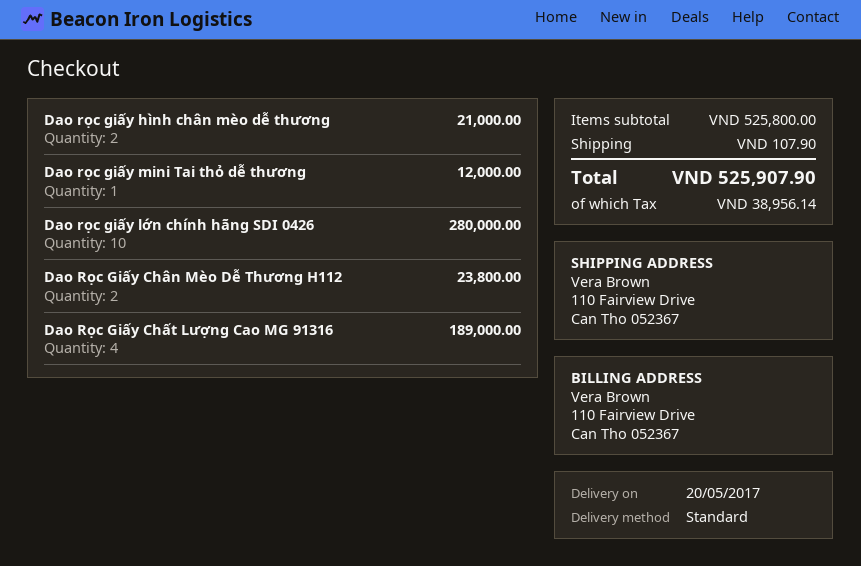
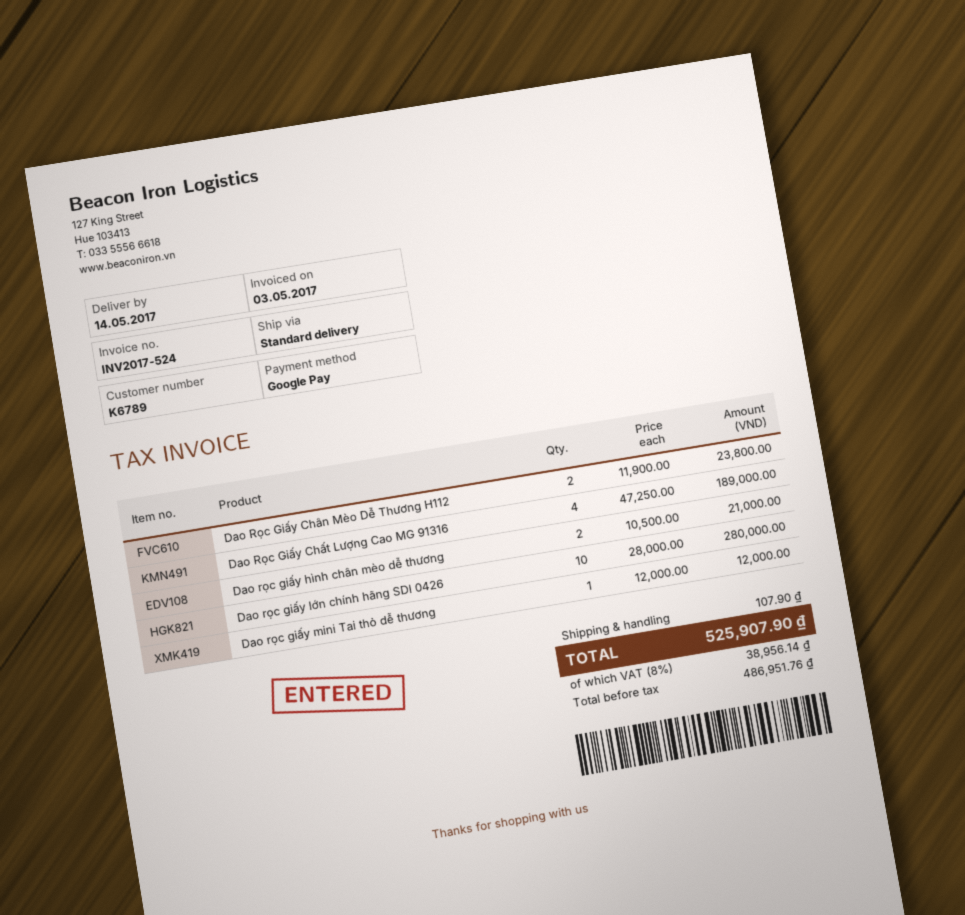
delivery date: 2017-05-20 -> 2017-05-14

